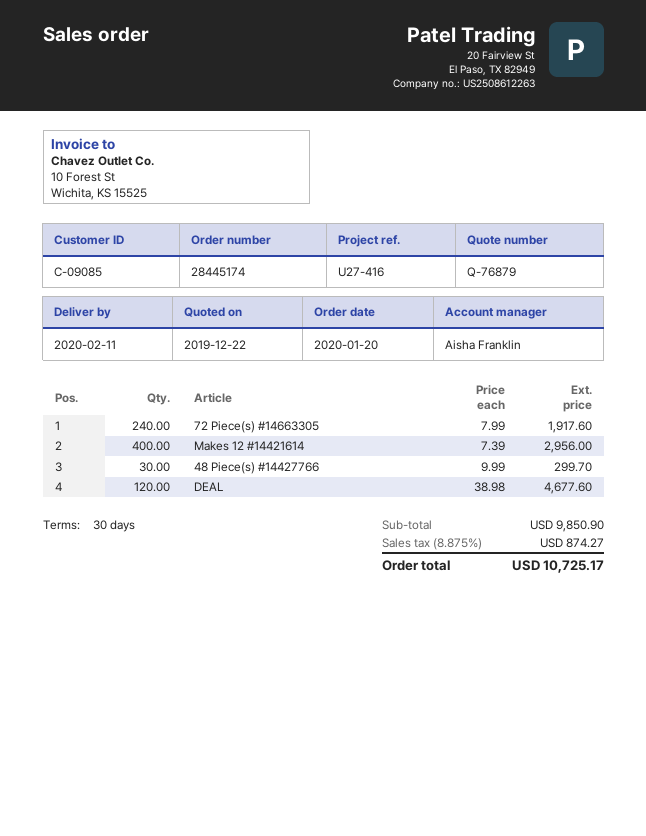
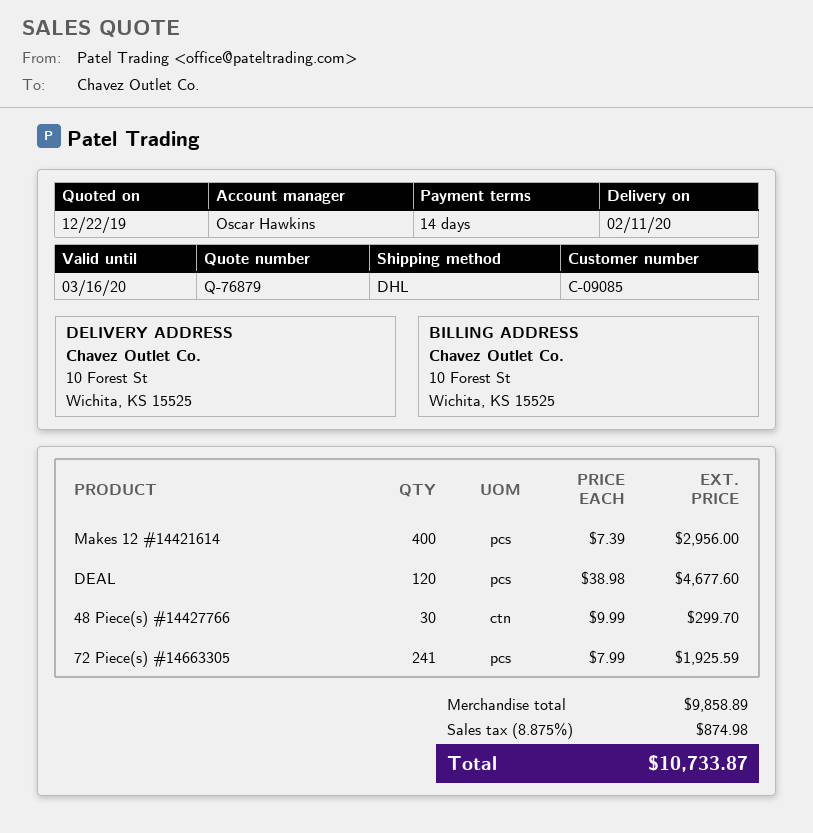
payment terms: 30 days -> 14 days
sales rep: Aisha Franklin -> Oscar Hawkins
72 Piece(s) #14663305: 240 x 7.99 = 1917.60 -> 241 x 7.99 = 1925.59
subtotal: 9850.90 -> 9858.89
tax: 8.875% = 874.27 -> 8.875% = 874.98
total: 10725.17 -> 10733.87

